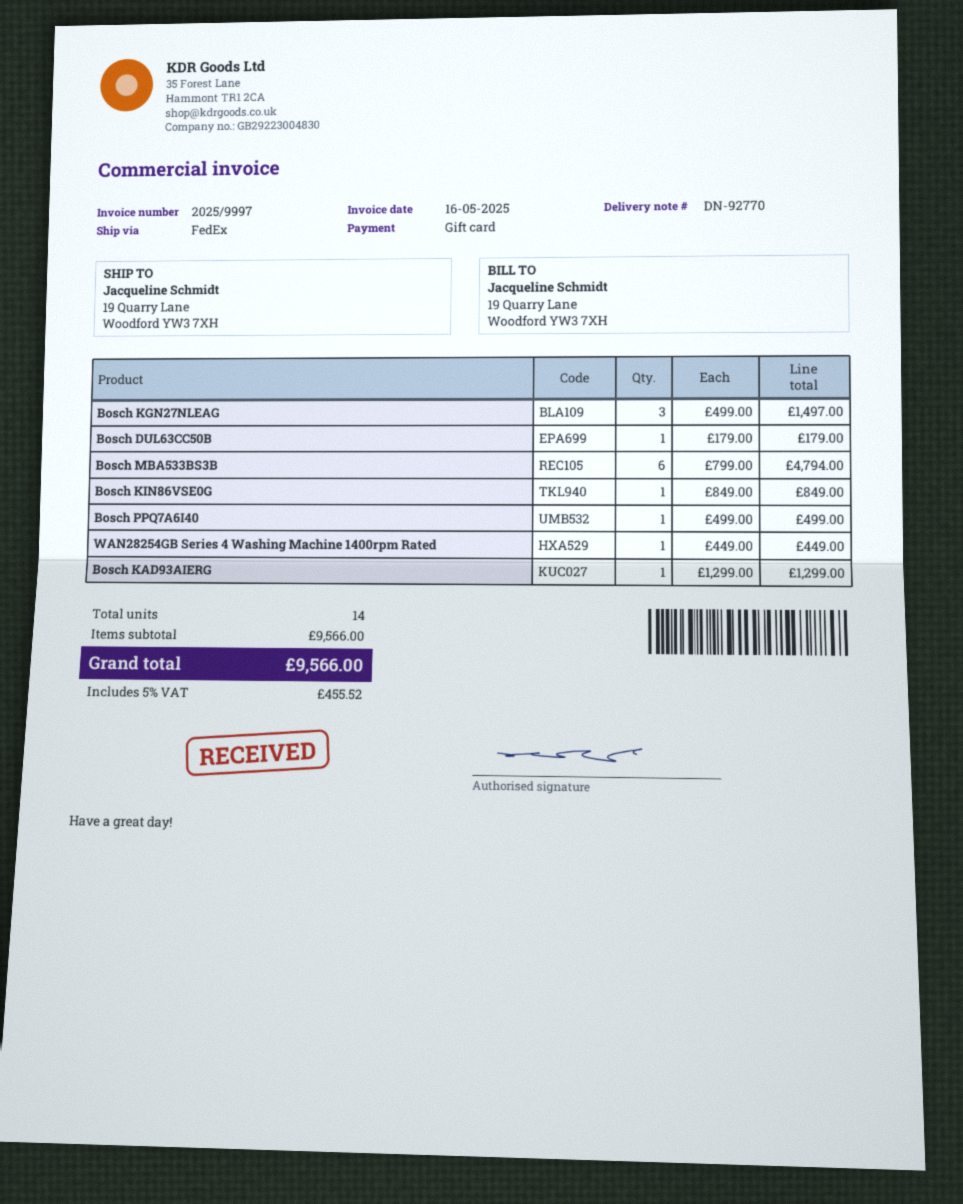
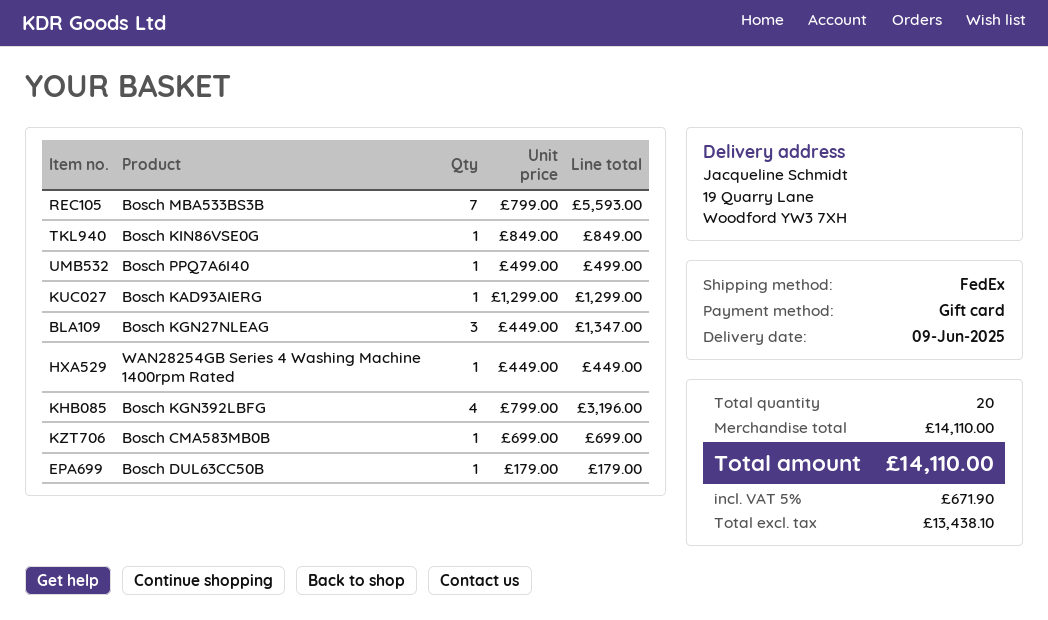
Bosch KGN27NLEAG: 3 x 499.00 = 1497.00 -> 3 x 449.00 = 1347.00
Bosch MBA533BS3B: 6 x 799.00 = 4794.00 -> 7 x 799.00 = 5593.00
Bosch KGN392LBFG: none -> 4 x 799.00 = 3196.00
Bosch CMA583MB0B: none -> 1 x 699.00 = 699.00
total quantity: 14 -> 20
subtotal: 9566.00 -> 14110.00
tax: 5% = 455.52 -> 5% = 671.90
total: 9566.00 -> 14110.00

